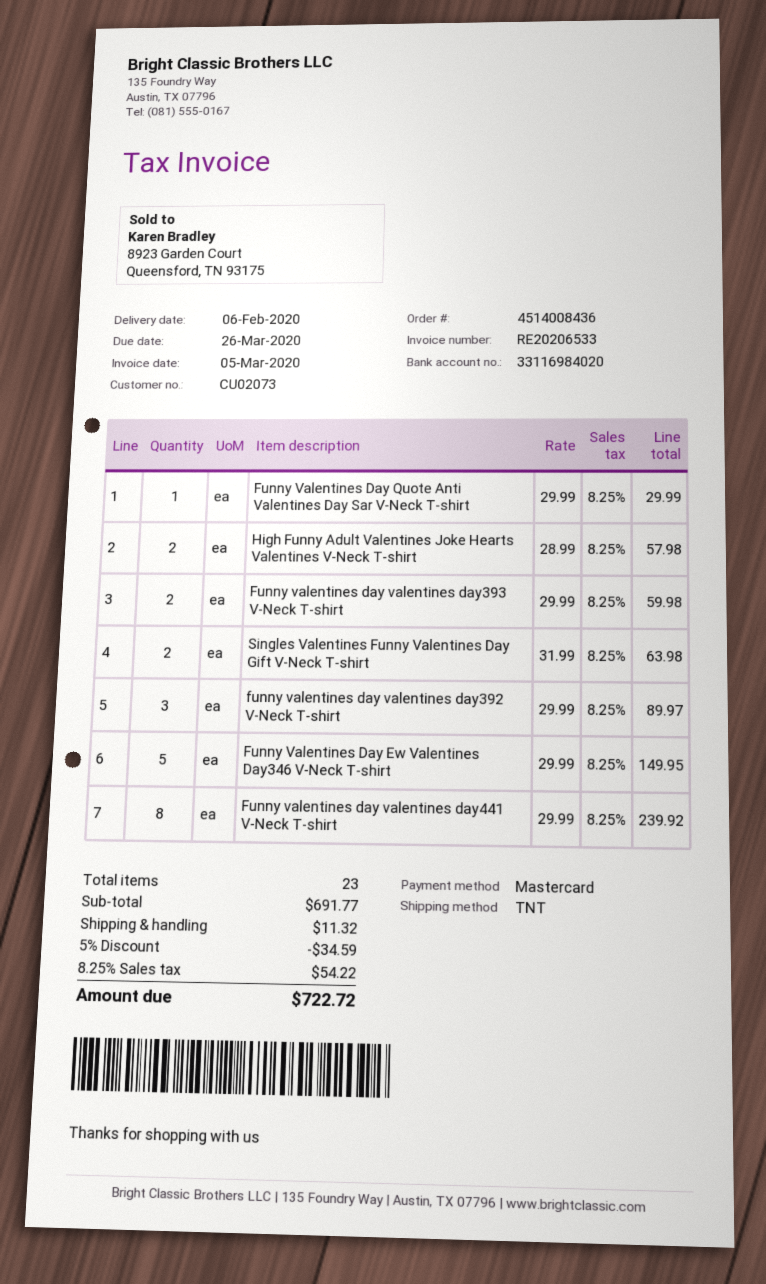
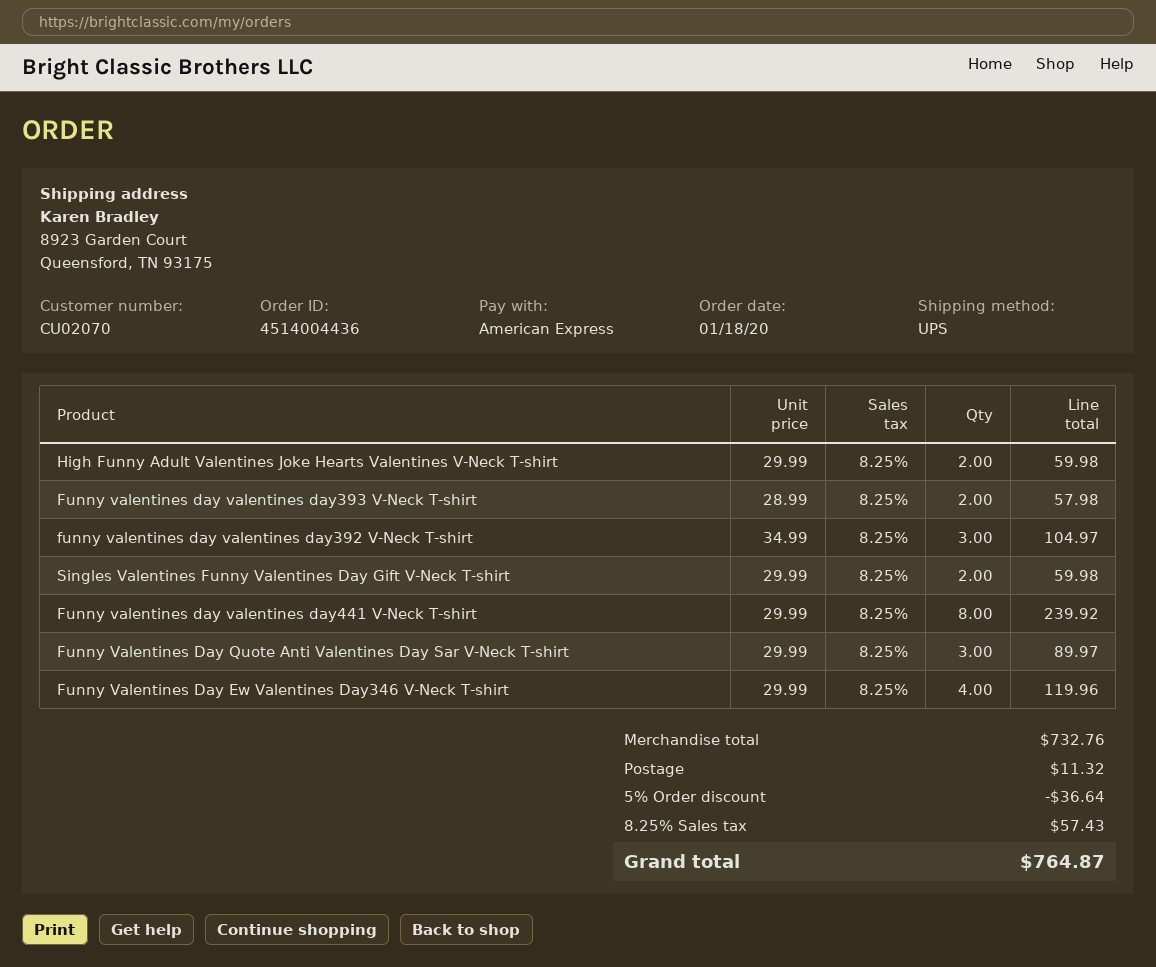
order number: 4514008436 -> 4514004436
customer number: CU02073 -> CU02070
payment method: Mastercard -> American Express
shipping method: TNT -> UPS
Funny Valentines Day Quote Anti Valentines Day Sar V-Neck T-shirt: 1 x 29.99 = 29.99 -> 3 x 29.99 = 89.97
High Funny Adult Valentines Joke Hearts Valentines V-Neck T-shirt: 2 x 28.99 = 57.98 -> 2 x 29.99 = 59.98
Funny valentines day valentines day393 V-Neck T-shirt: 2 x 29.99 = 59.98 -> 2 x 28.99 = 57.98
Singles Valentines Funny Valentines Day Gift V-Neck T-shirt: 2 x 31.99 = 63.98 -> 2 x 29.99 = 59.98
funny valentines day valentines day392 V-Neck T-shirt: 3 x 29.99 = 89.97 -> 3 x 34.99 = 104.97
Funny Valentines Day Ew Valentines Day346 V-Neck T-shirt: 5 x 29.99 = 149.95 -> 4 x 29.99 = 119.96
subtotal: 691.77 -> 732.76
discount: 5% = 34.59 -> 5% = 36.64
tax: 8.25% = 54.22 -> 8.25% = 57.43
total: 722.72 -> 764.87

